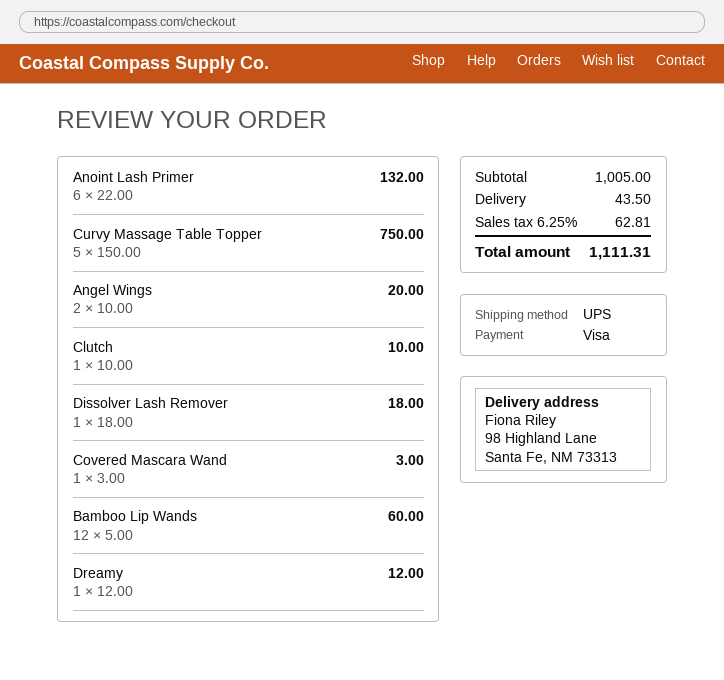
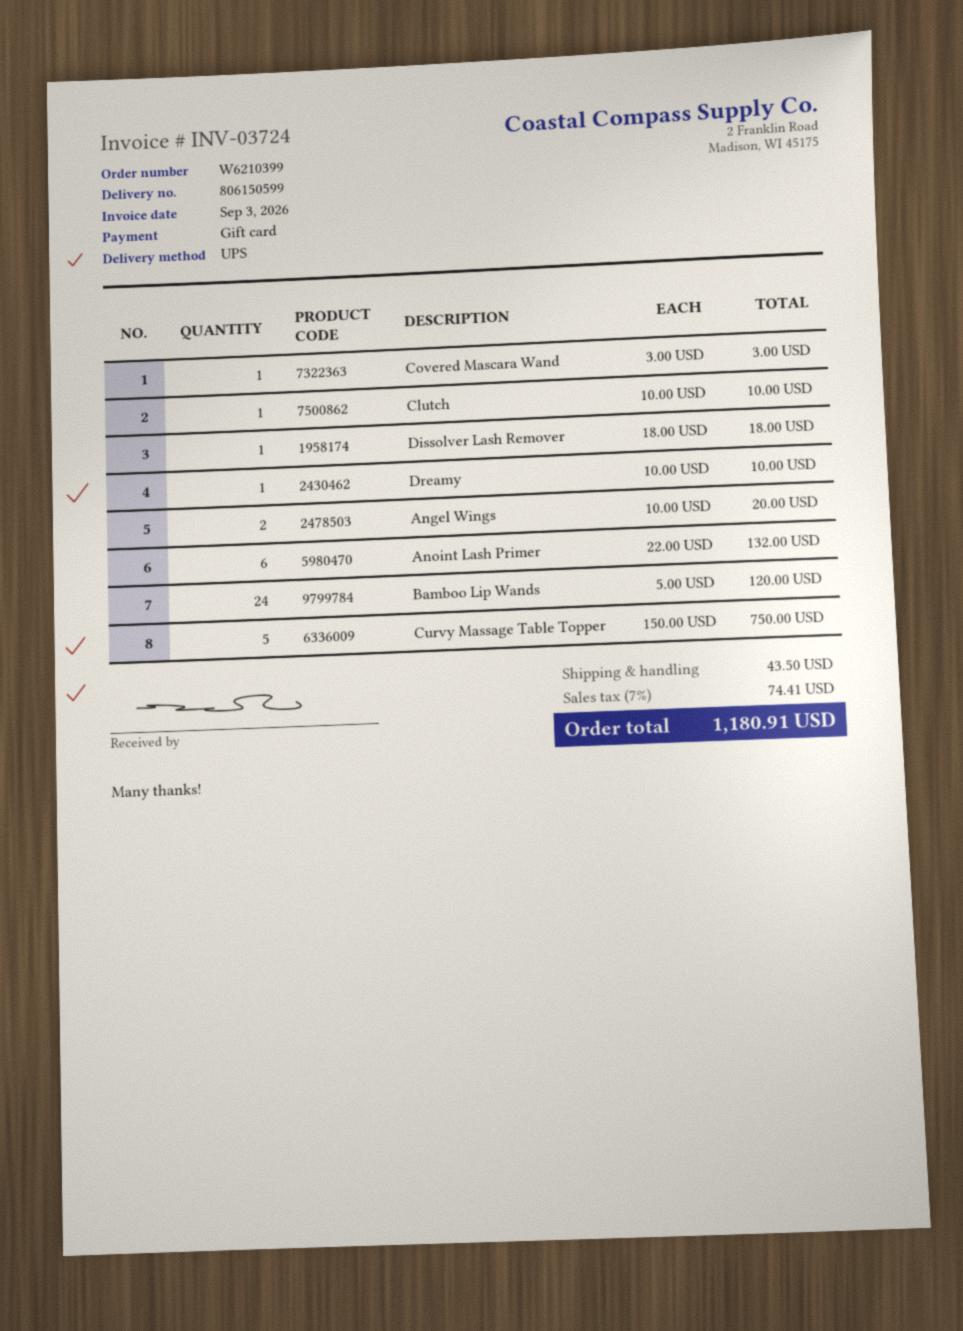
payment method: Visa -> gift card
Bamboo Lip Wands: 12 x 5.00 = 60.00 -> 24 x 5.00 = 120.00
Dreamy: 1 x 12.00 = 12.00 -> 1 x 10.00 = 10.00
tax: 6.25% = 62.81 -> 7% = 74.41
total: 1111.31 -> 1180.91

